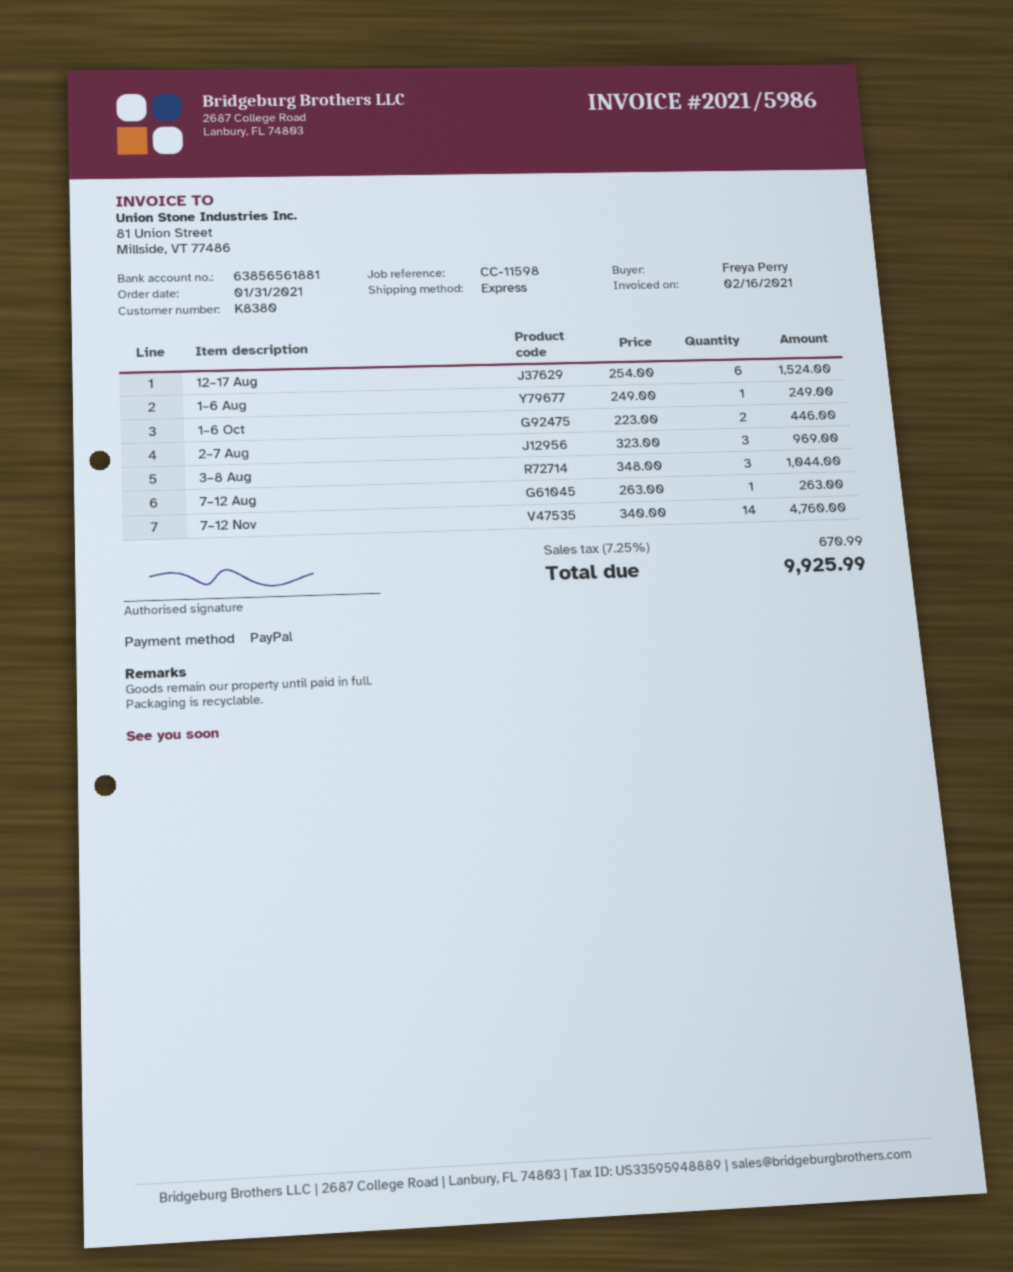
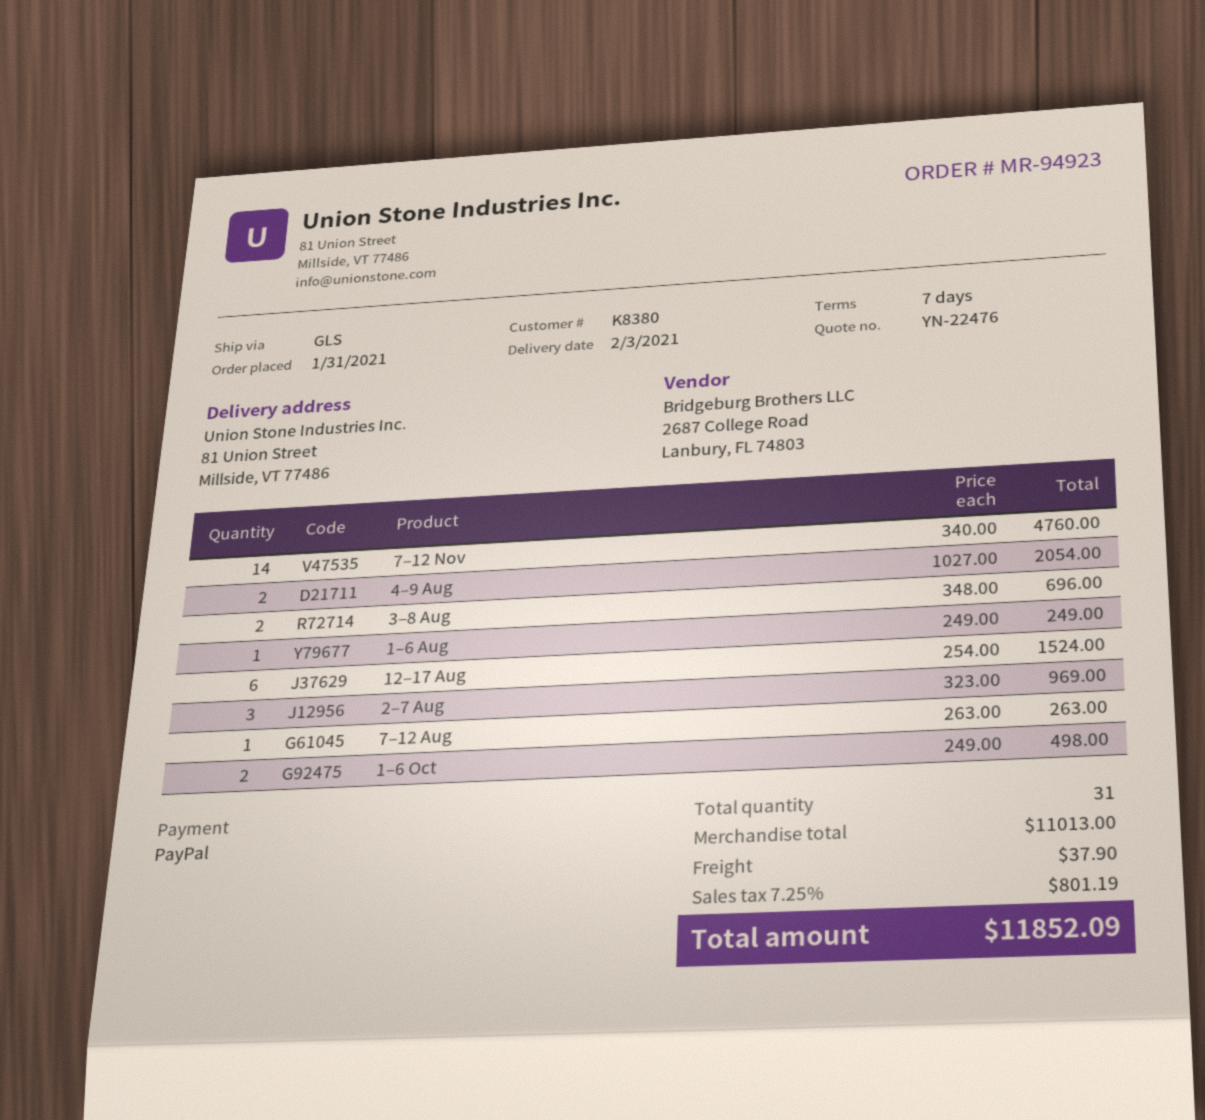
shipping method: express -> GLS
1–6 Oct: 2 x 223.00 = 446.00 -> 2 x 249.00 = 498.00
3–8 Aug: 3 x 348.00 = 1044.00 -> 2 x 348.00 = 696.00
4–9 Aug: none -> 2 x 1027.00 = 2054.00
shipping: none -> 37.90
tax: 7.25% = 670.99 -> 7.25% = 801.19
total: 9925.99 -> 11852.09

